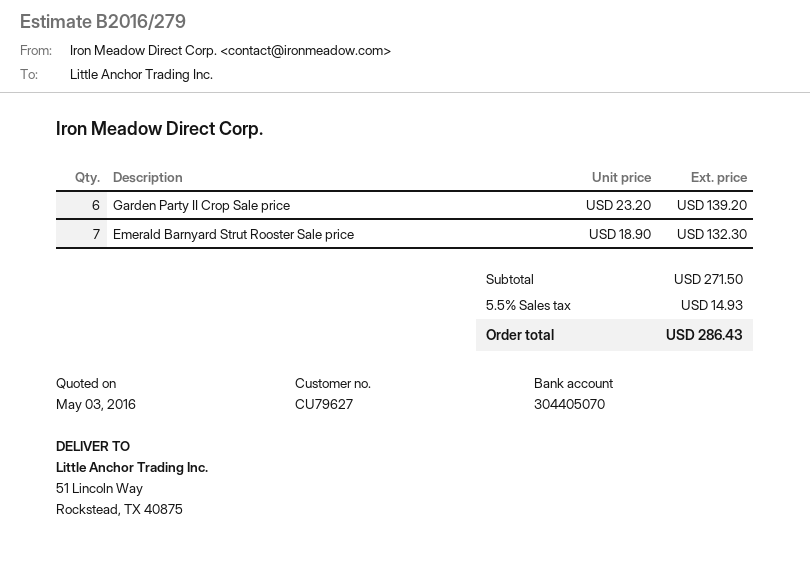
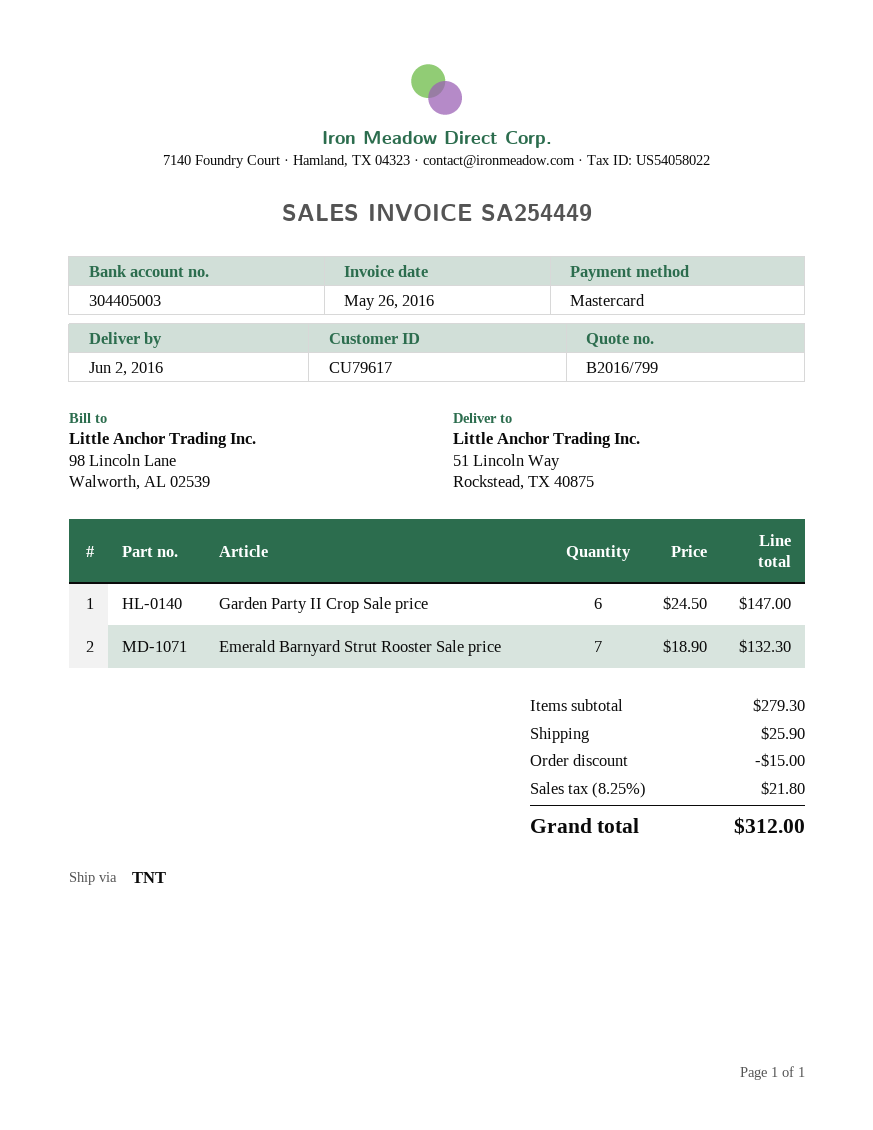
quote number: B2016/279 -> B2016/799
customer number: CU79627 -> CU79617
bank account: 304405070 -> 304405003
Garden Party II Crop Sale price: 6 x 23.20 = 139.20 -> 6 x 24.50 = 147.00
subtotal: 271.50 -> 279.30
discount: none -> 15.00
shipping: none -> 25.90
tax: 5.5% = 14.93 -> 8.25% = 21.80
total: 286.43 -> 312.00

